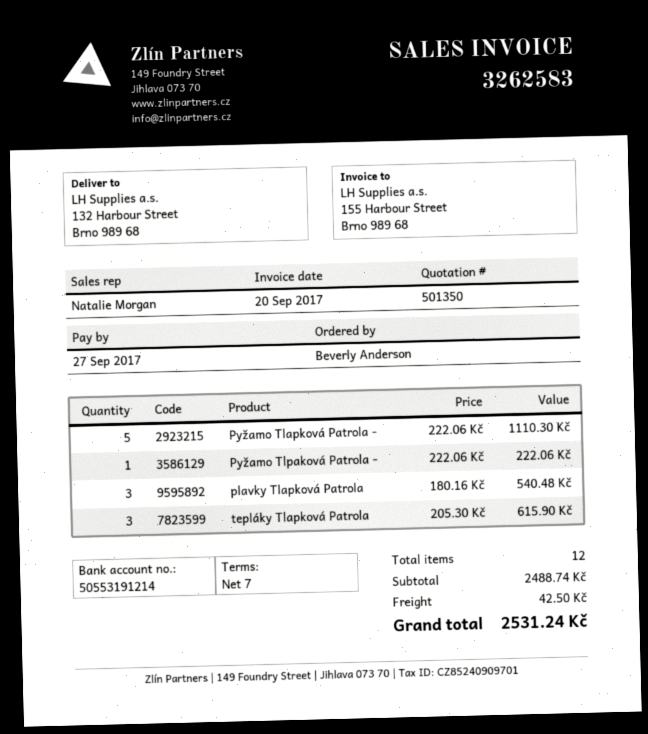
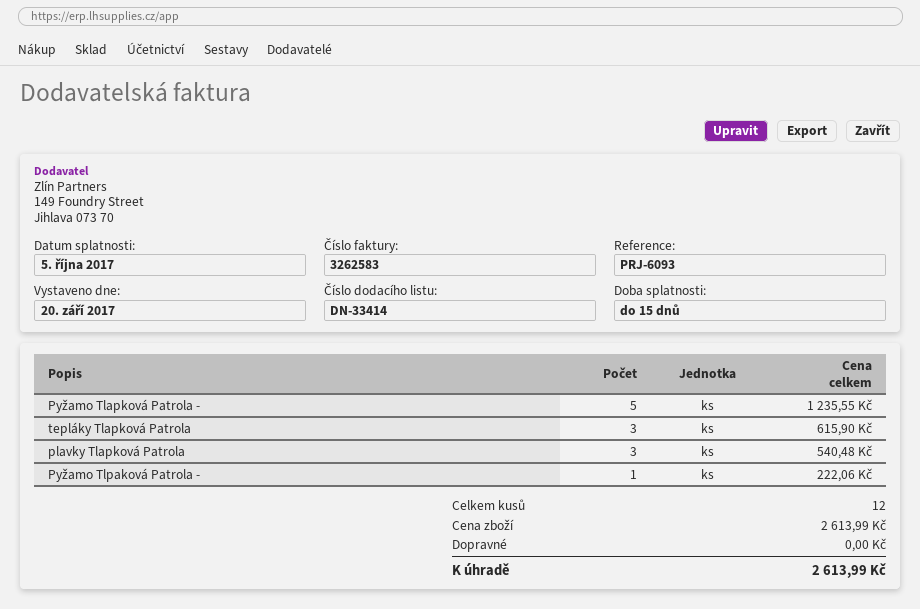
payment terms: 7 days -> 15 days
due date: 2017-09-27 -> 2017-10-05
Pyžamo Tlapková Patrola -: 5 for 1110.30 -> 5 for 1235.55
subtotal: 2488.74 -> 2613.99
shipping: 42.50 -> 0.00
total: 2531.24 -> 2613.99

